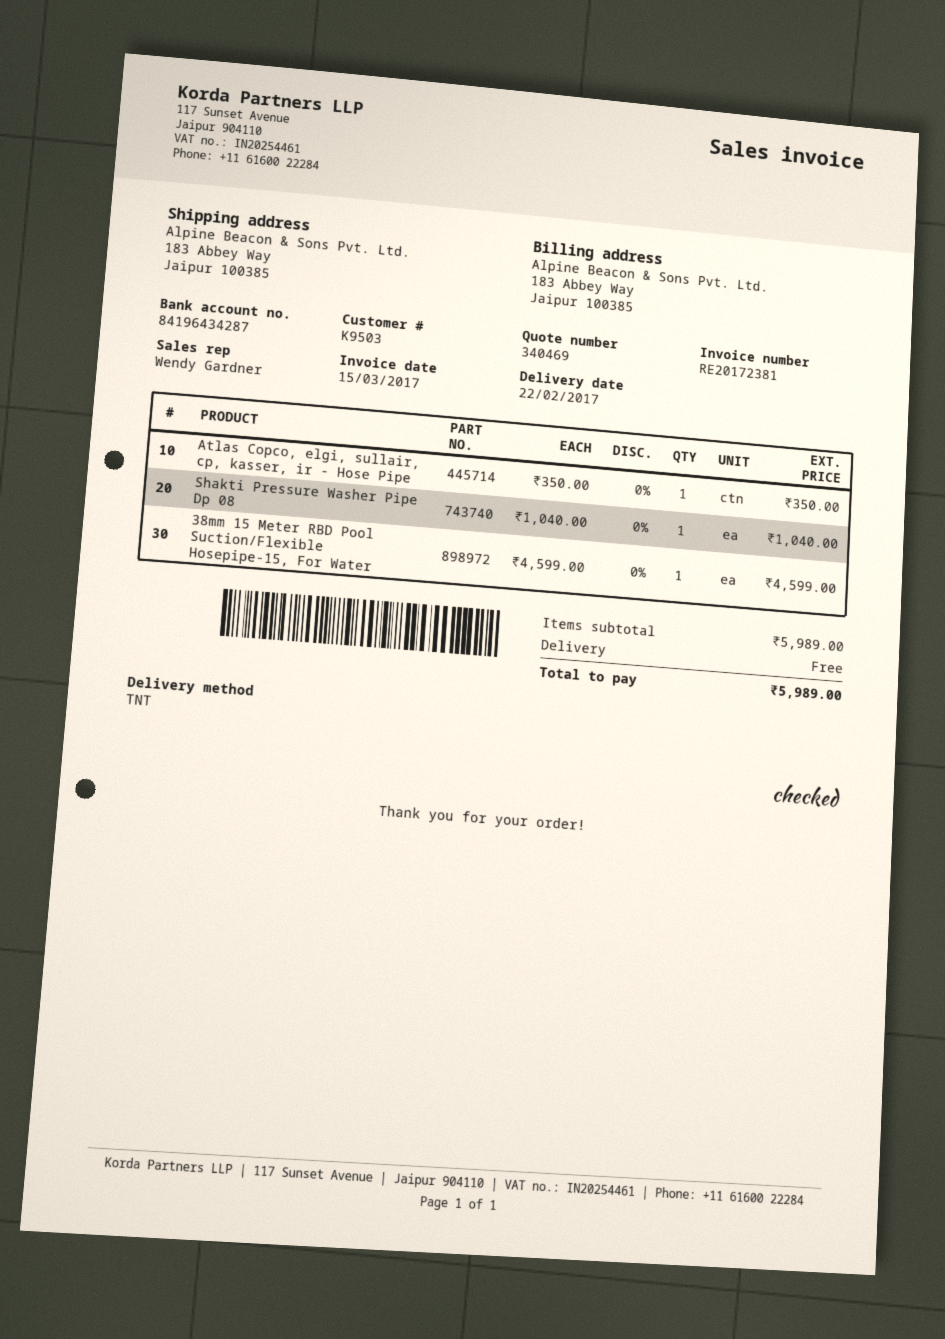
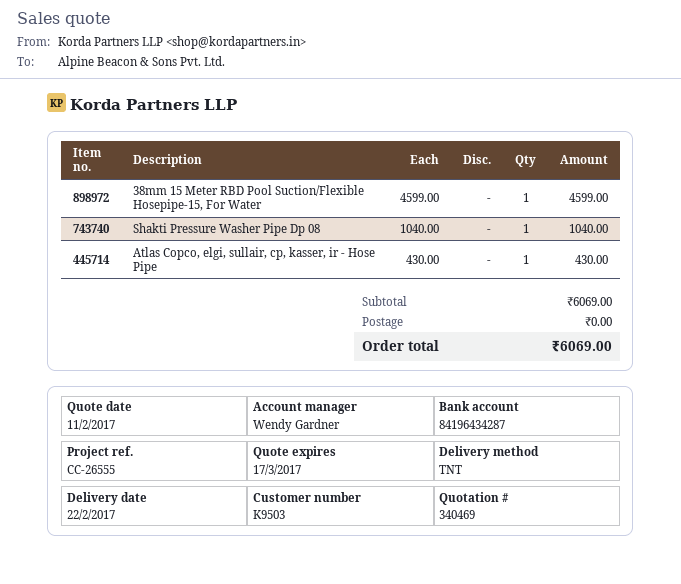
Atlas Copco, elgi, sullair, cp, kasser, ir - Hose Pipe: 1 x 350.00 = 350.00 -> 1 x 430.00 = 430.00
subtotal: 5989.00 -> 6069.00
total: 5989.00 -> 6069.00

